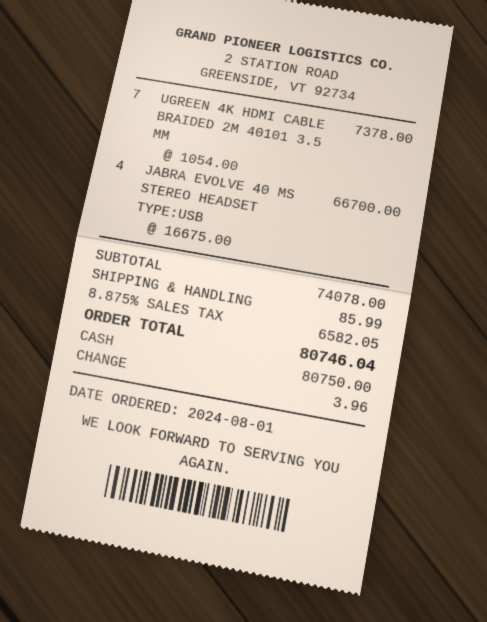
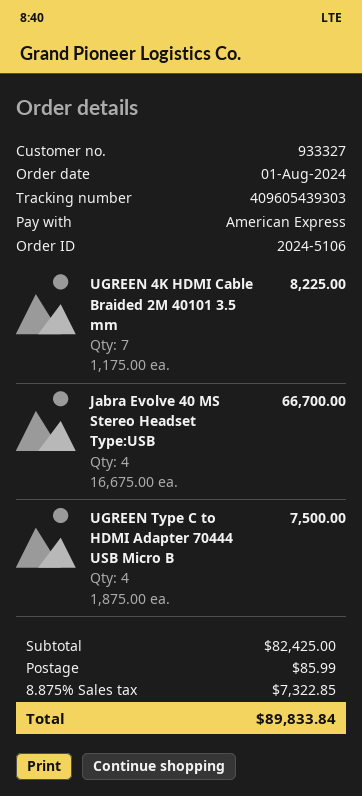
payment method: cash -> American Express
UGREEN 4K HDMI CABLE BRAIDED 2M 40101 3.5 MM: 7 x 1054.00 = 7378.00 -> 7 x 1175.00 = 8225.00
UGREEN Type C to HDMI Adapter 70444 USB Micro B: none -> 4 x 1875.00 = 7500.00
subtotal: 74078.00 -> 82425.00
tax: 8.875% = 6582.05 -> 8.875% = 7322.85
total: 80746.04 -> 89833.84

